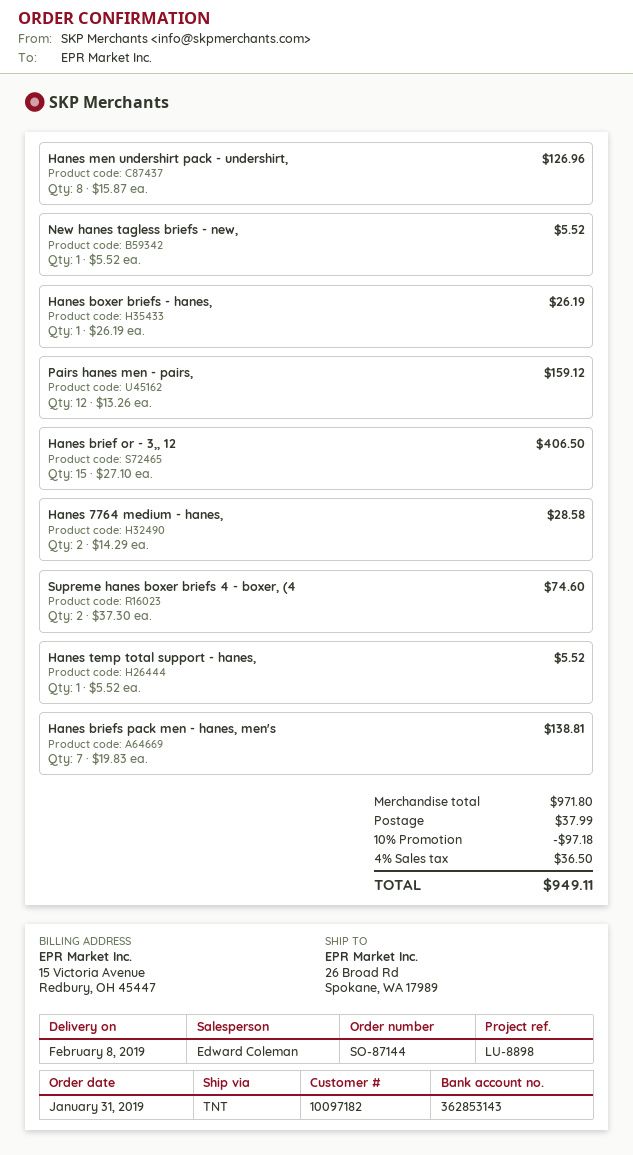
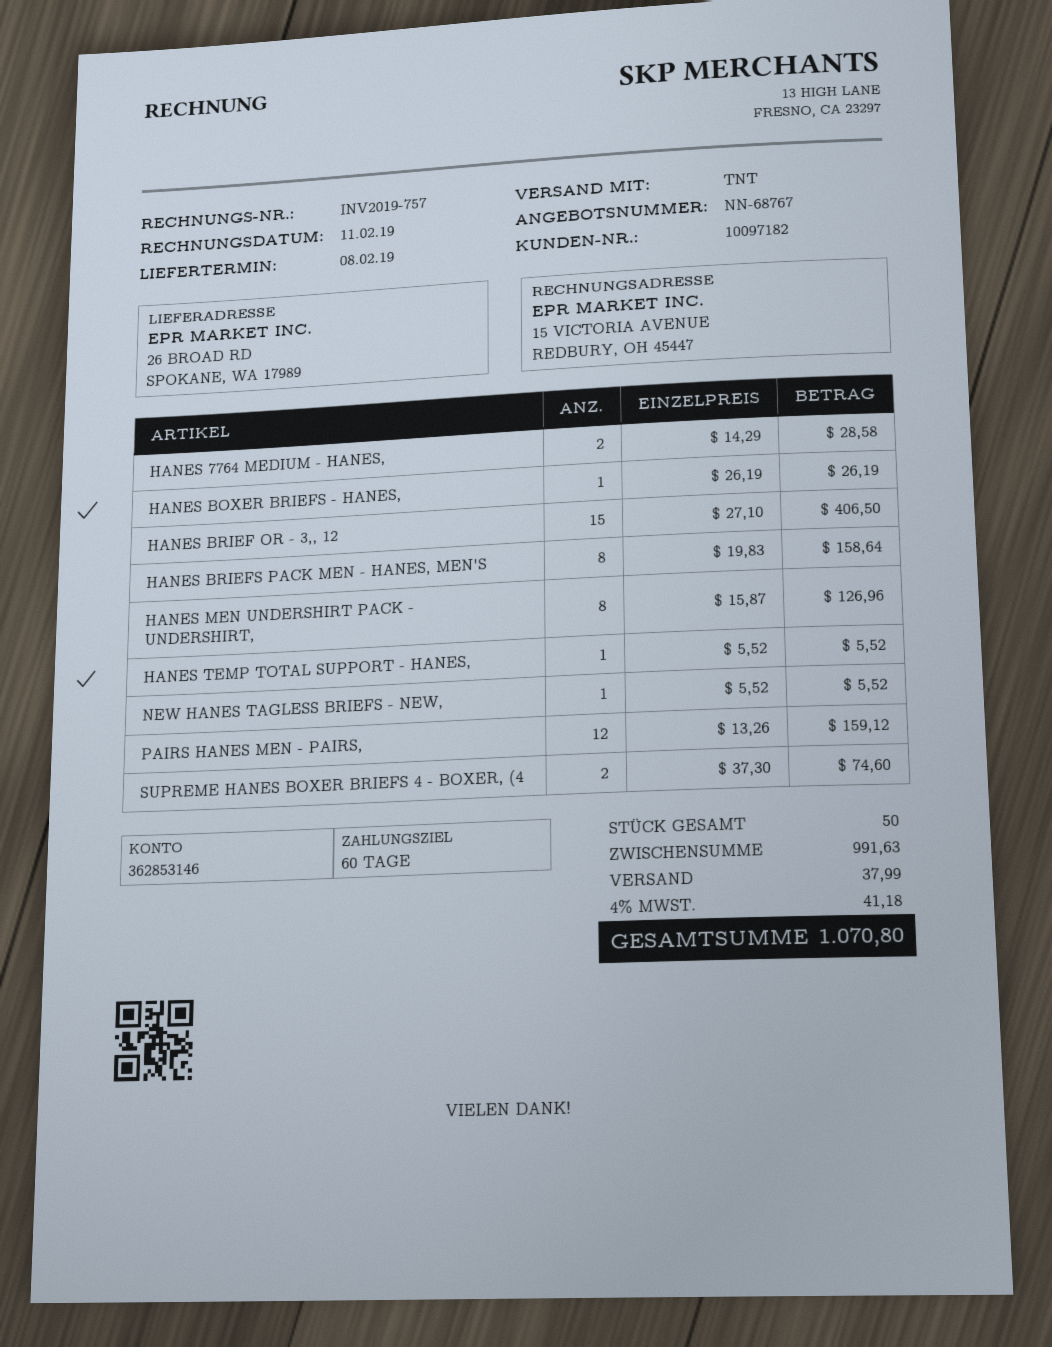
bank account: 362853143 -> 362853146
Hanes briefs pack men - hanes, men's: 7 x 19.83 = 138.81 -> 8 x 19.83 = 158.64
subtotal: 971.80 -> 991.63
discount: 10% = 97.18 -> none
tax: 4% = 36.50 -> 4% = 41.18
total: 949.11 -> 1070.80

